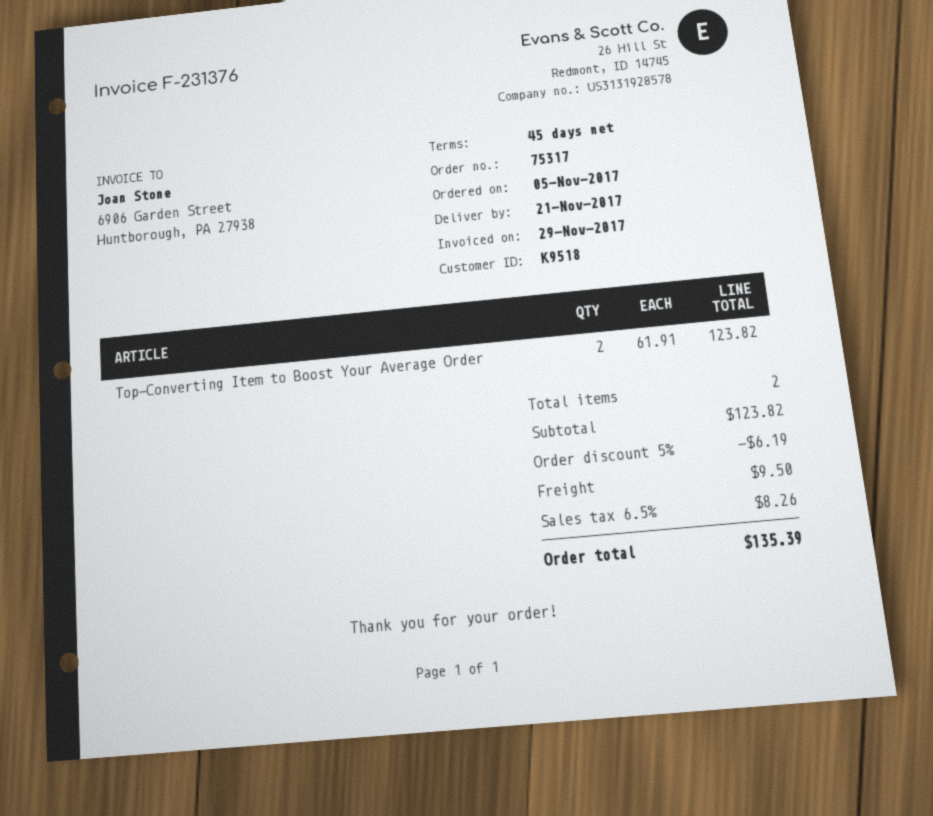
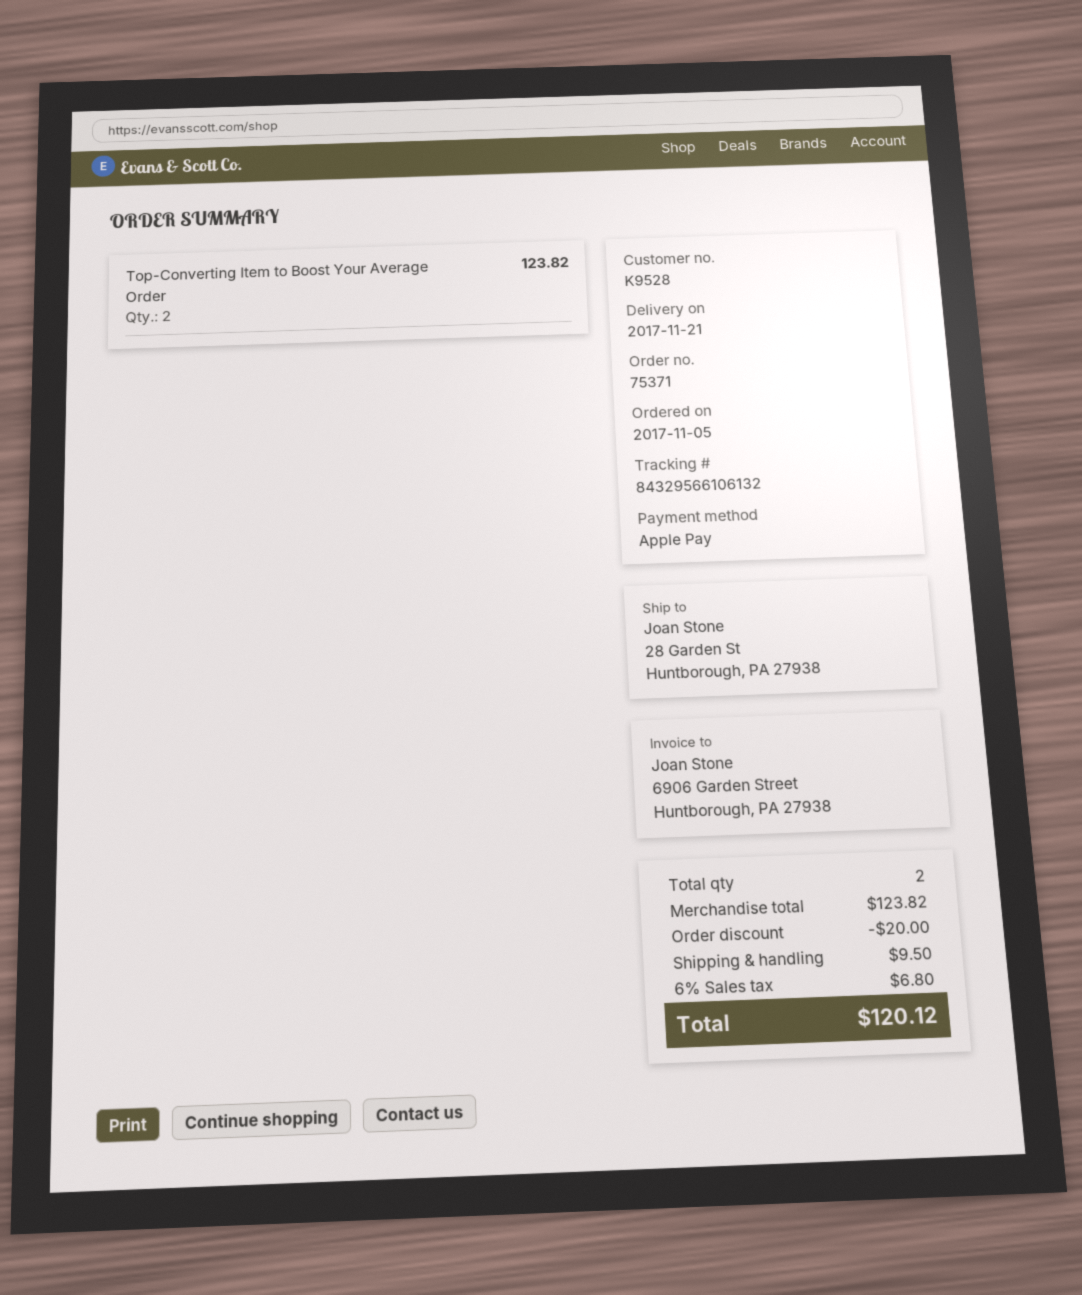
order number: 75317 -> 75371
customer number: K9518 -> K9528
discount: 6.19 -> 20.00
tax: 6.5% = 8.26 -> 6% = 6.80
total: 135.39 -> 120.12

